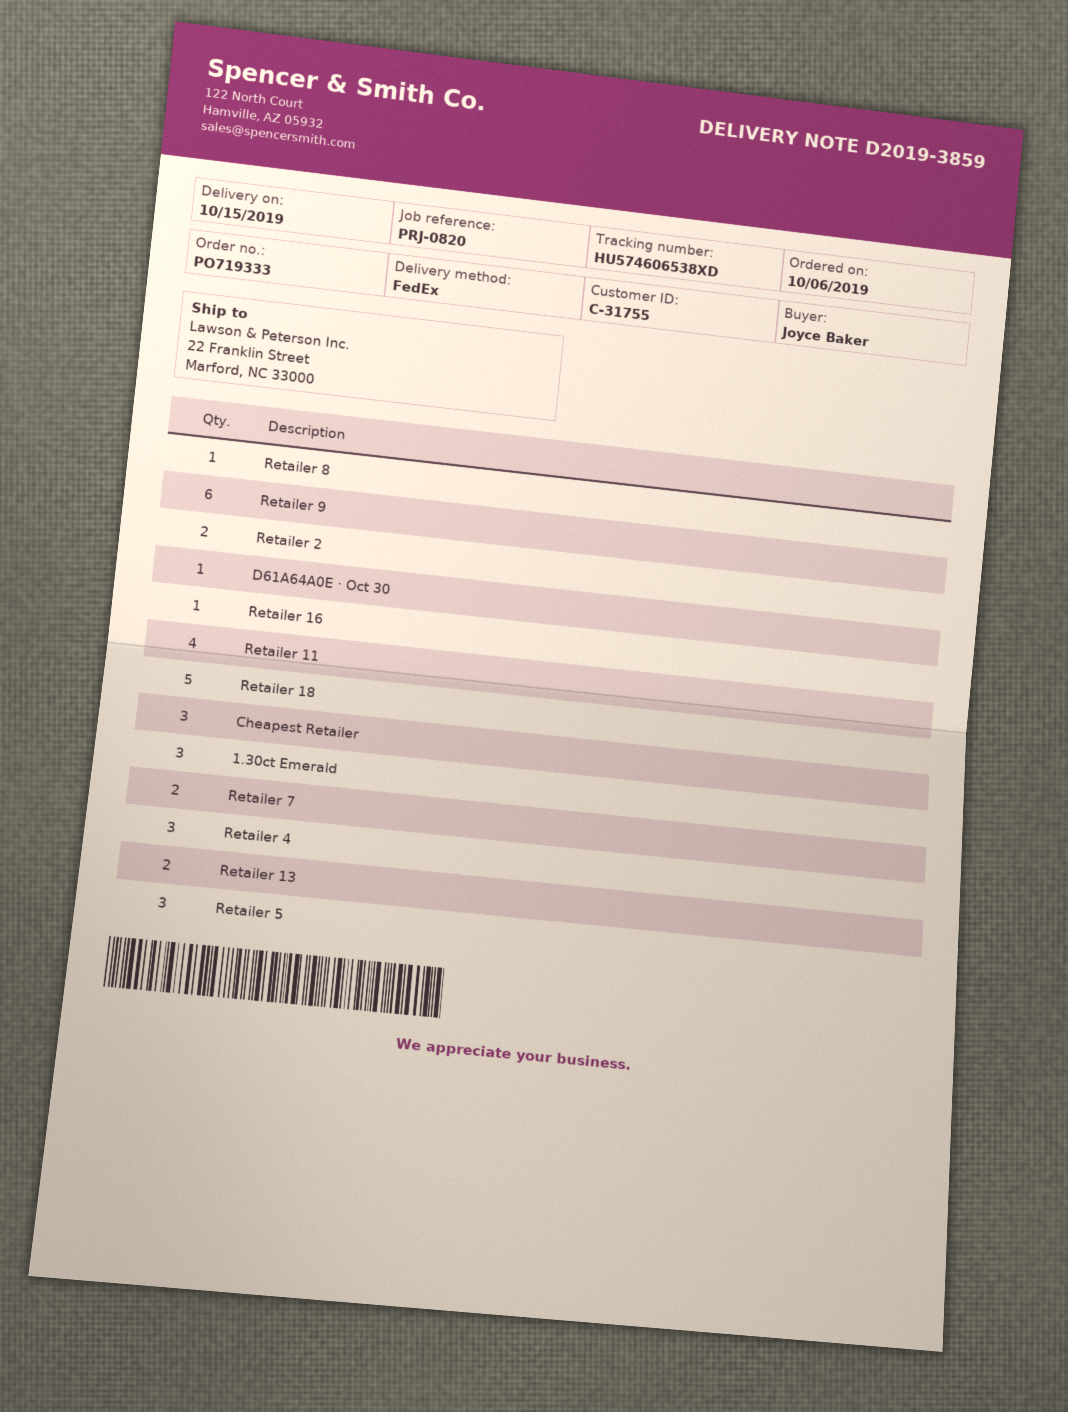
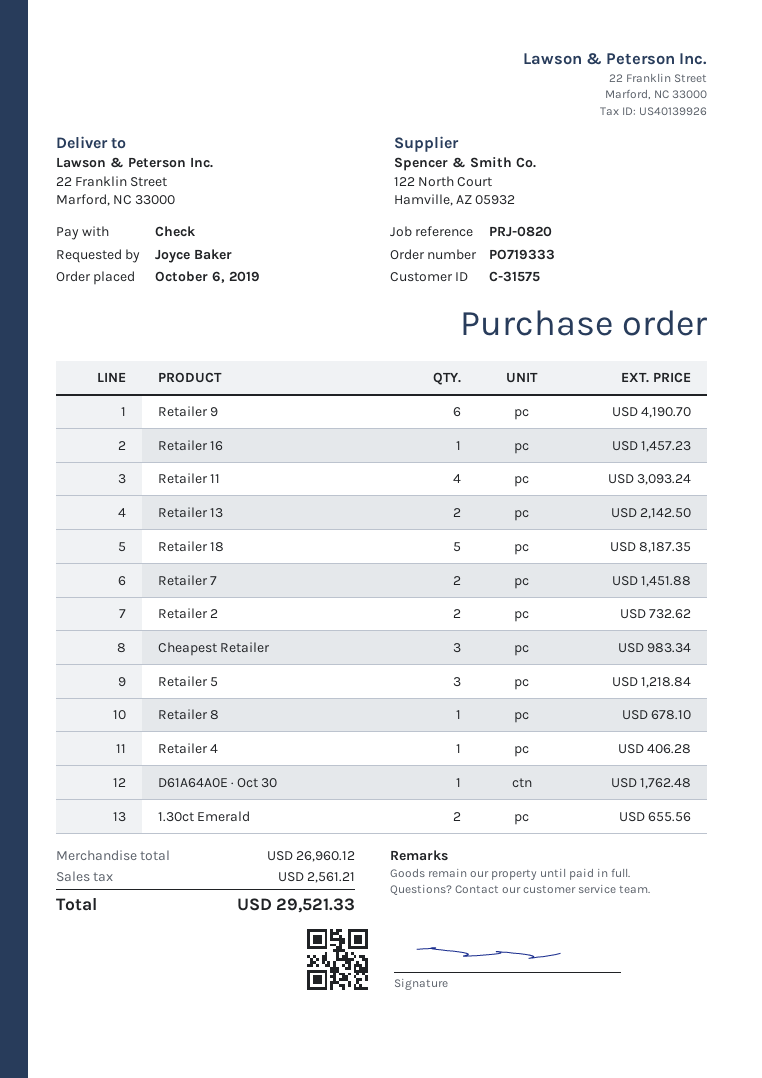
customer number: C-31755 -> C-31575
1.30ct Emerald: 3 -> 2
Retailer 4: 3 -> 1

